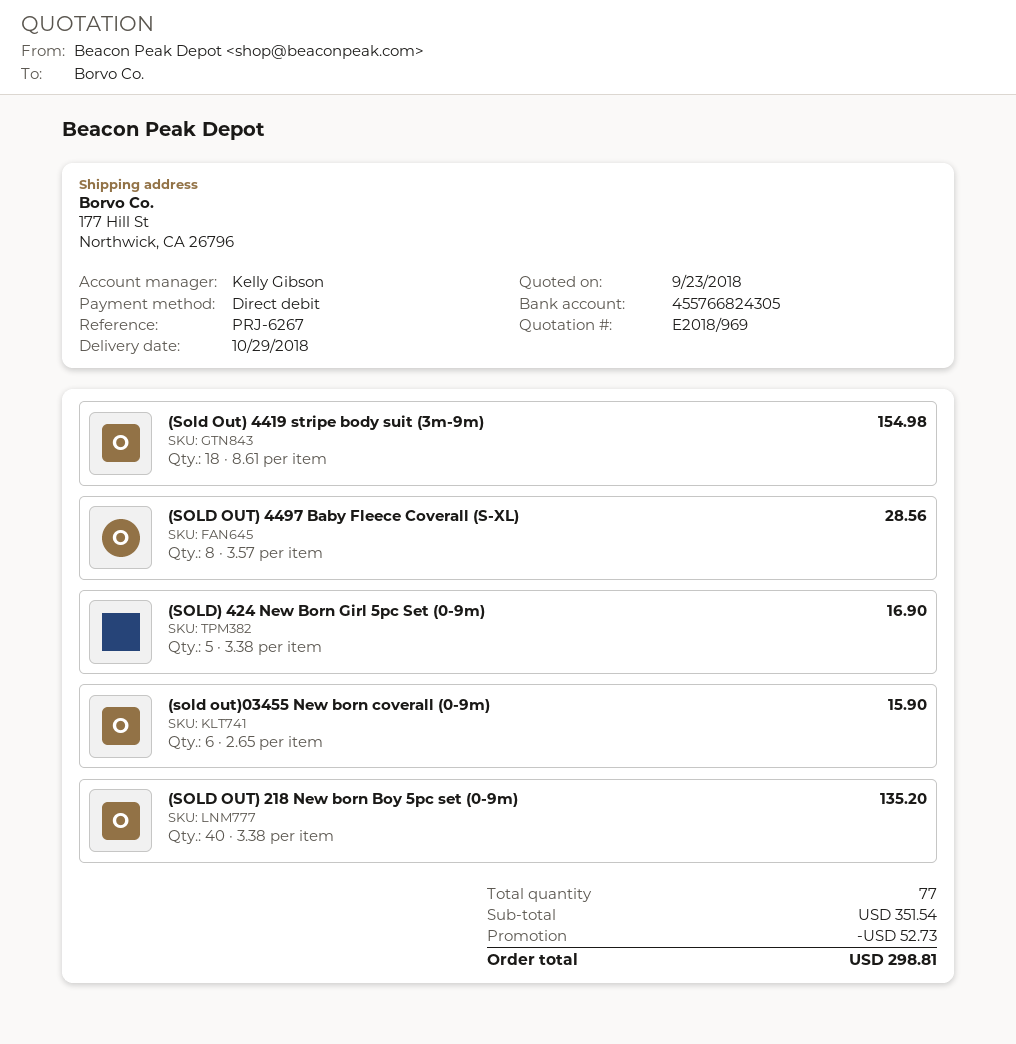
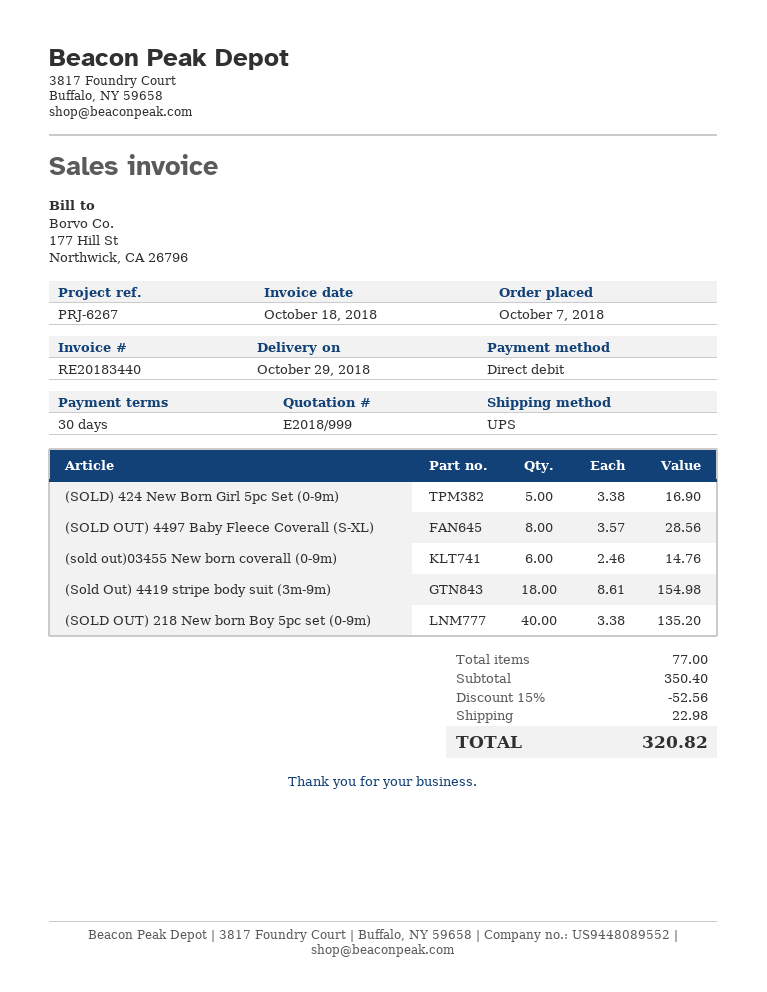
quote number: E2018/969 -> E2018/999
(sold out)03455 New born coverall (0-9m): 6 x 2.65 = 15.90 -> 6 x 2.46 = 14.76
subtotal: 351.54 -> 350.40
discount: 52.73 -> 52.56
shipping: none -> 22.98
total: 298.81 -> 320.82

